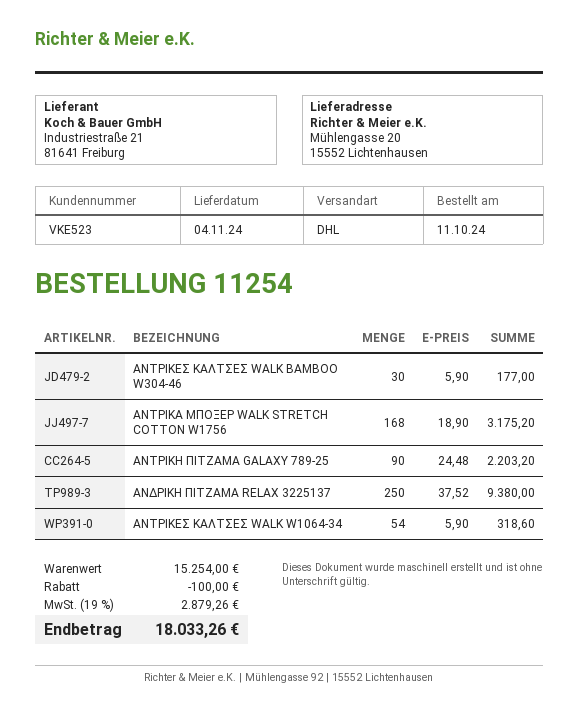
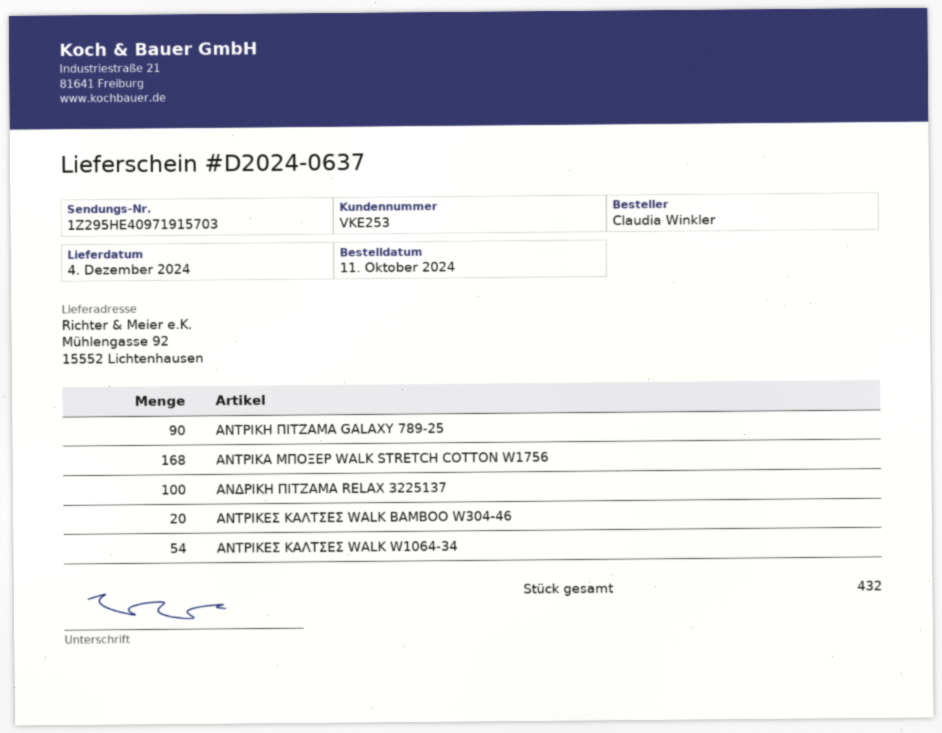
delivery date: 2024-11-04 -> 2024-12-04
customer number: VKE523 -> VKE253
ship to: Mühlengasse 20, 15552 Lichtenhausen -> Mühlengasse 92, 15552 Lichtenhausen
ΑΝΤΡΙΚΕΣ ΚΑΛΤΣΕΣ WALK BAMBOO W304-46: 30 -> 20
ΑΝΔΡΙΚΗ ΠΙΤΖΑΜΑ RELAX 3225137: 250 -> 100

